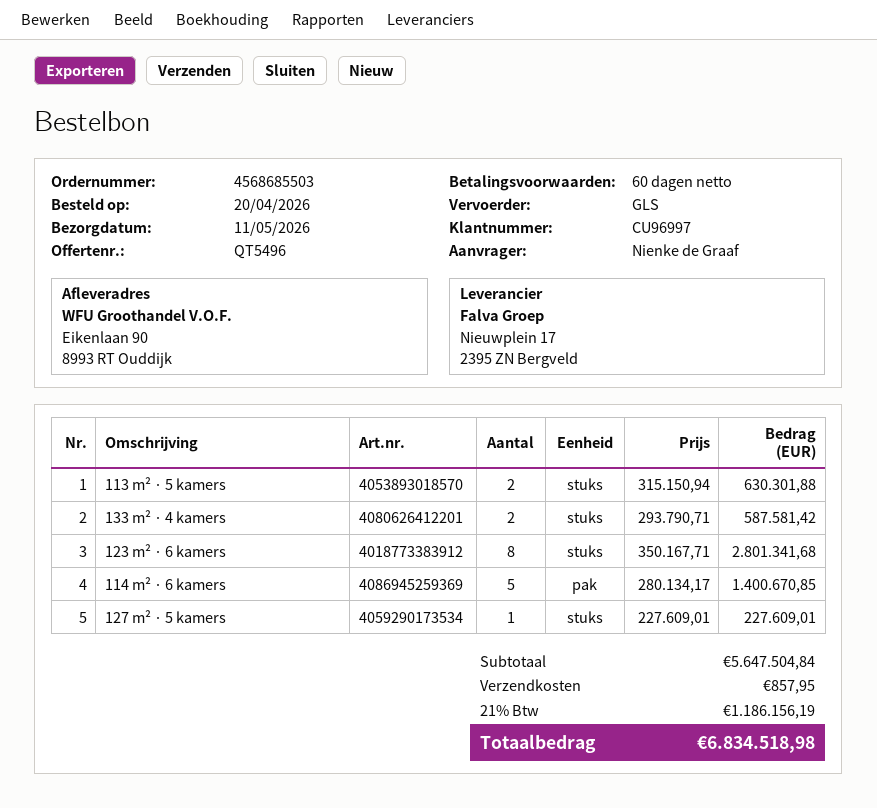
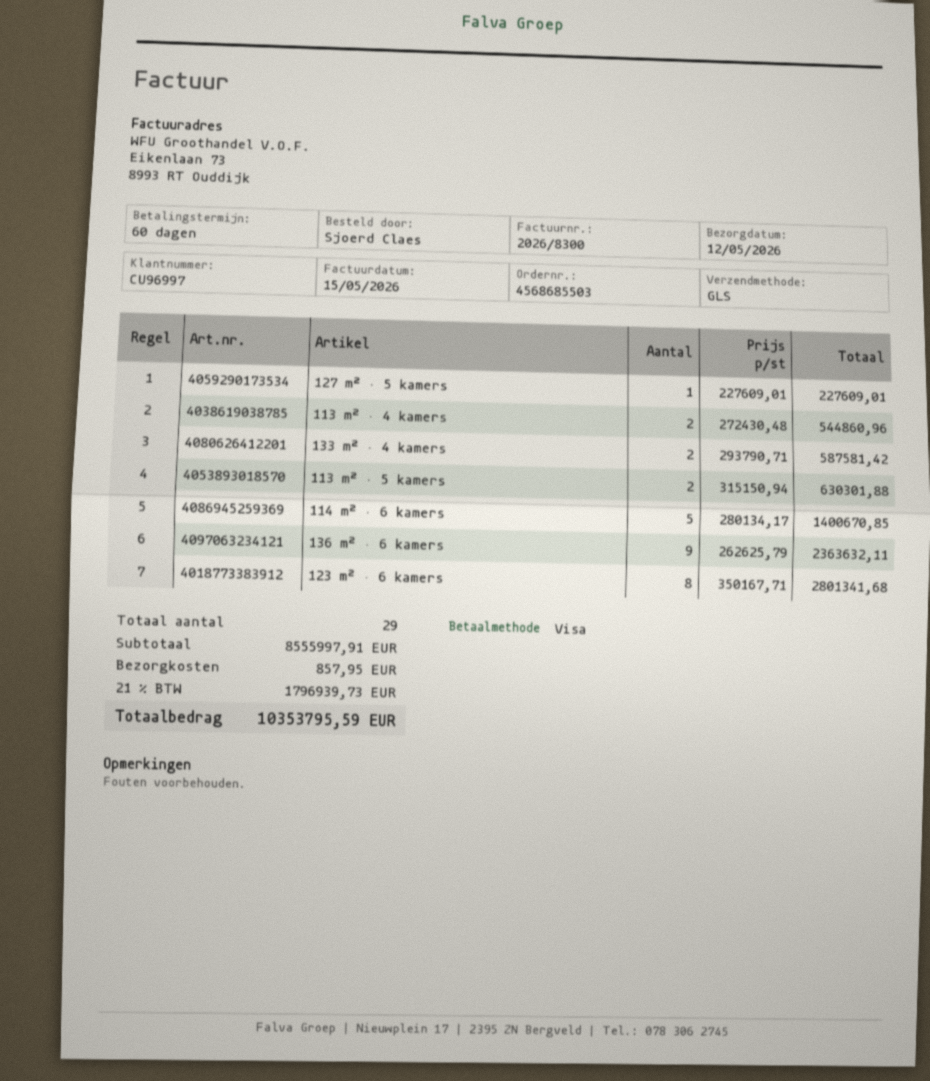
delivery date: 2026-05-11 -> 2026-05-12
ordered by: Nienke de Graaf -> Sjoerd Claes
113 m² · 4 kamers: none -> 2 x 272430.48 = 544860.96
136 m² · 6 kamers: none -> 9 x 262625.79 = 2363632.11
subtotal: 5647504.84 -> 8555997.91
tax: 21% = 1186156.19 -> 21% = 1796939.73
total: 6834518.98 -> 10353795.59

